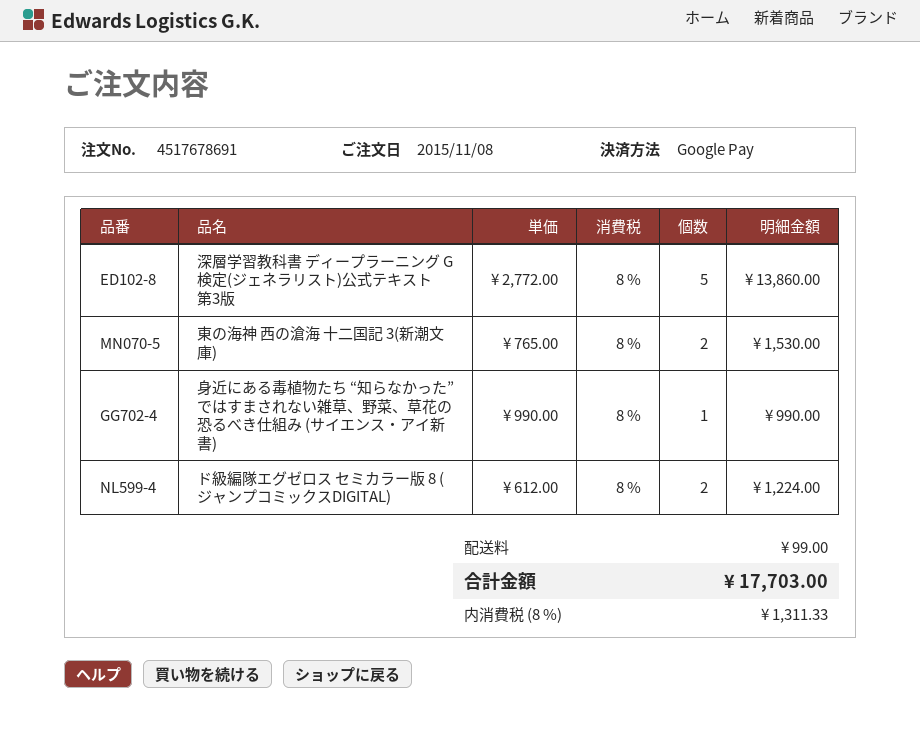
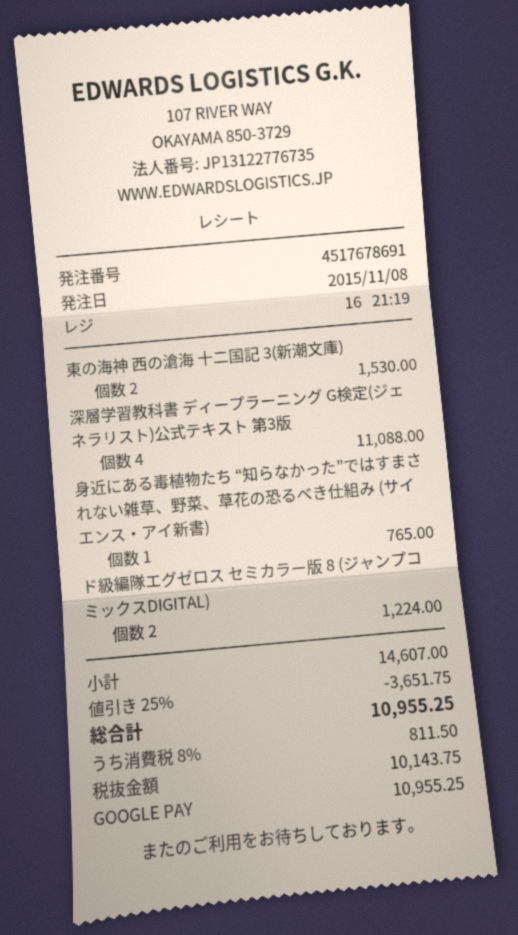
深層学習教科書 ディープラーニング G検定(ジェネラリスト)公式テキスト 第3版: 5 for 13860.00 -> 4 for 11088.00
身近にある毒植物たち “知らなかった”ではすまされない雑草、野菜、草花の恐るべき仕組み (サイエンス・アイ新書): 1 for 990.00 -> 1 for 765.00
discount: none -> 25% = 3651.75
shipping: 99.00 -> none
tax: 8% = 1311.33 -> 8% = 811.50
total: 17703.00 -> 10955.25

